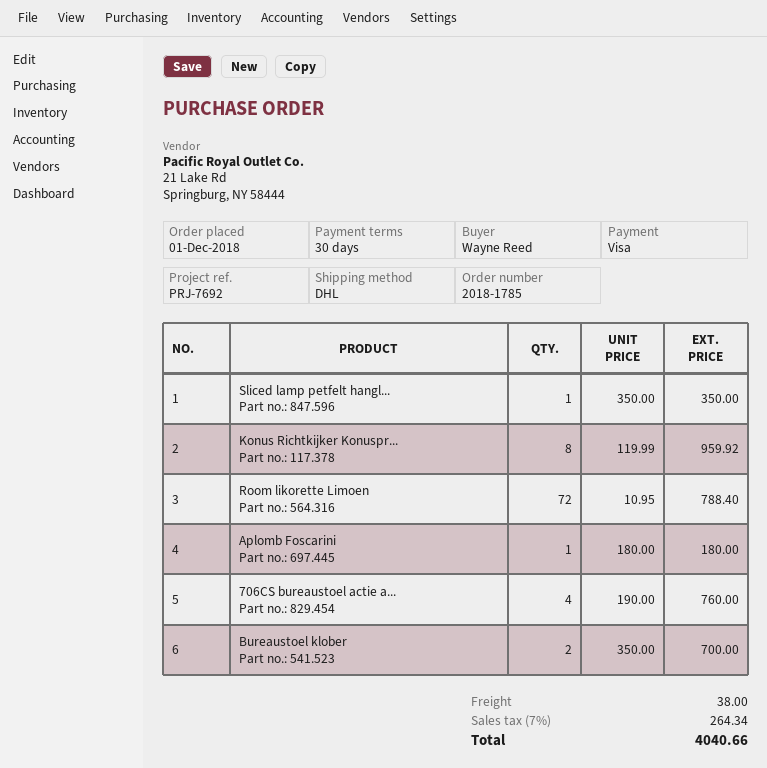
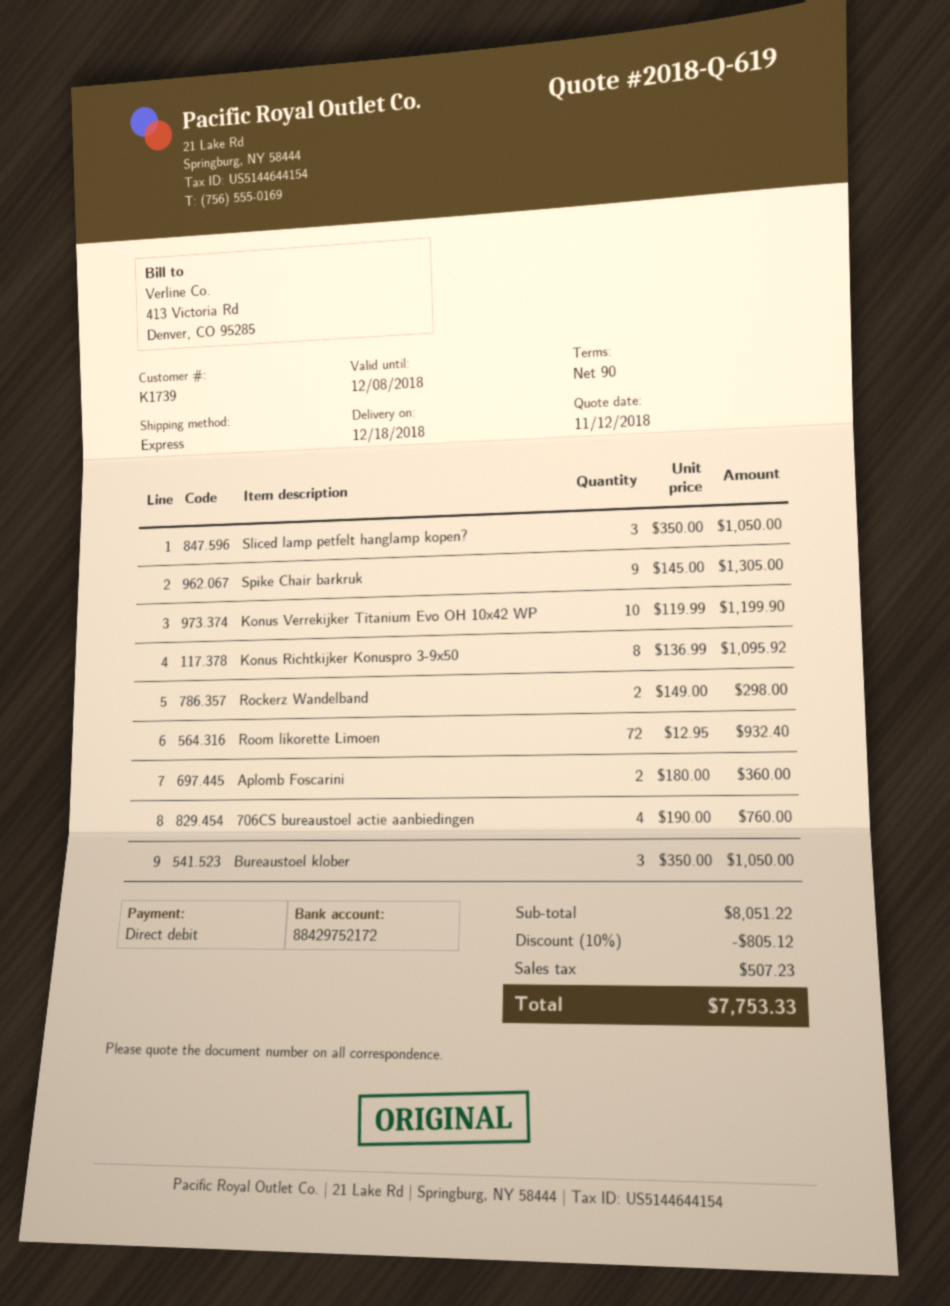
payment terms: 30 days -> 90 days
payment method: Visa -> direct debit
shipping method: DHL -> express
Sliced lamp petfelt hangl...: 1 x 350.00 = 350.00 -> 3 x 350.00 = 1050.00
Konus Richtkijker Konuspr...: 8 x 119.99 = 959.92 -> 8 x 136.99 = 1095.92
Room likorette Limoen: 72 x 10.95 = 788.40 -> 72 x 12.95 = 932.40
Aplomb Foscarini: 1 x 180.00 = 180.00 -> 2 x 180.00 = 360.00
Bureaustoel klober: 2 x 350.00 = 700.00 -> 3 x 350.00 = 1050.00
Spike Chair barkruk: none -> 9 x 145.00 = 1305.00
Konus Verrekijker Titanium Evo OH 10x42 WP: none -> 10 x 119.99 = 1199.90
Rockerz Wandelband: none -> 2 x 149.00 = 298.00
discount: none -> 10% = 805.12
shipping: 38.00 -> none
tax: 264.34 -> 507.23
total: 4040.66 -> 7753.33

